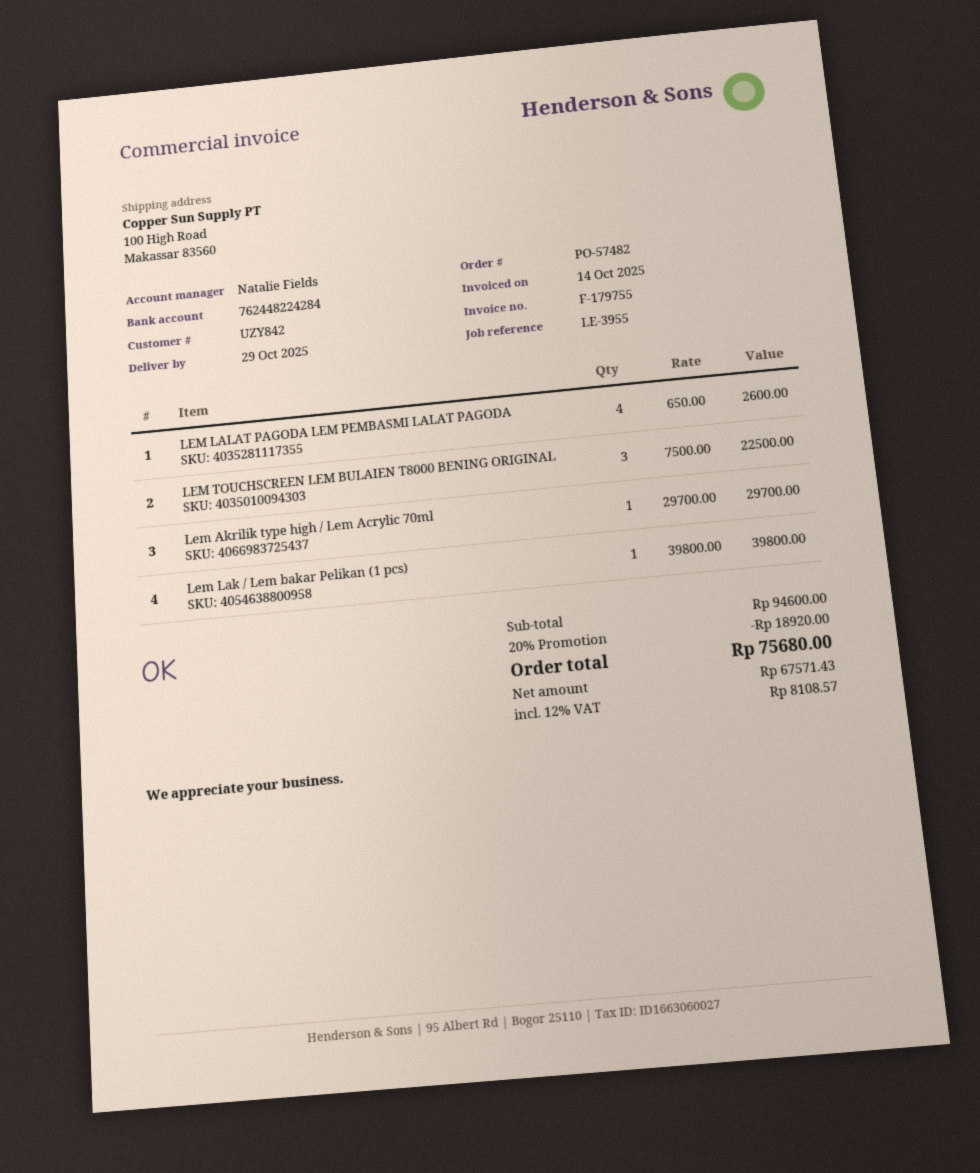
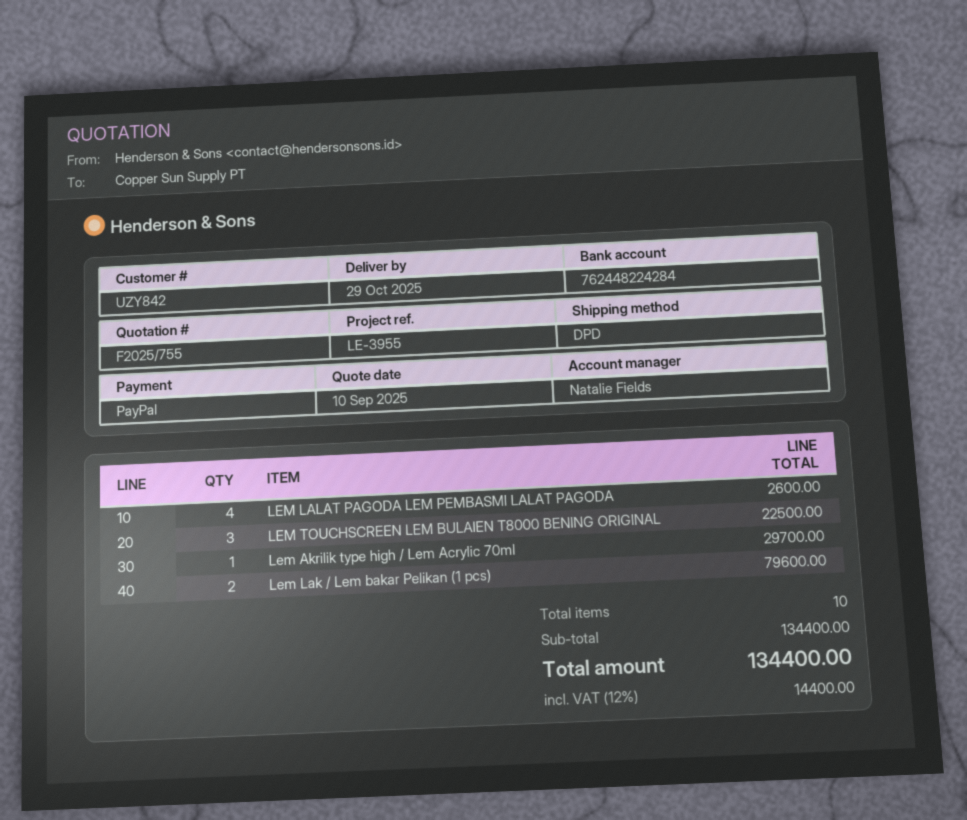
Lem Lak / Lem bakar Pelikan (1 pcs): 1 for 39800.00 -> 2 for 79600.00
subtotal: 94600.00 -> 134400.00
discount: 20% = 18920.00 -> none
tax: 12% = 8108.57 -> 12% = 14400.00
total: 75680.00 -> 134400.00

